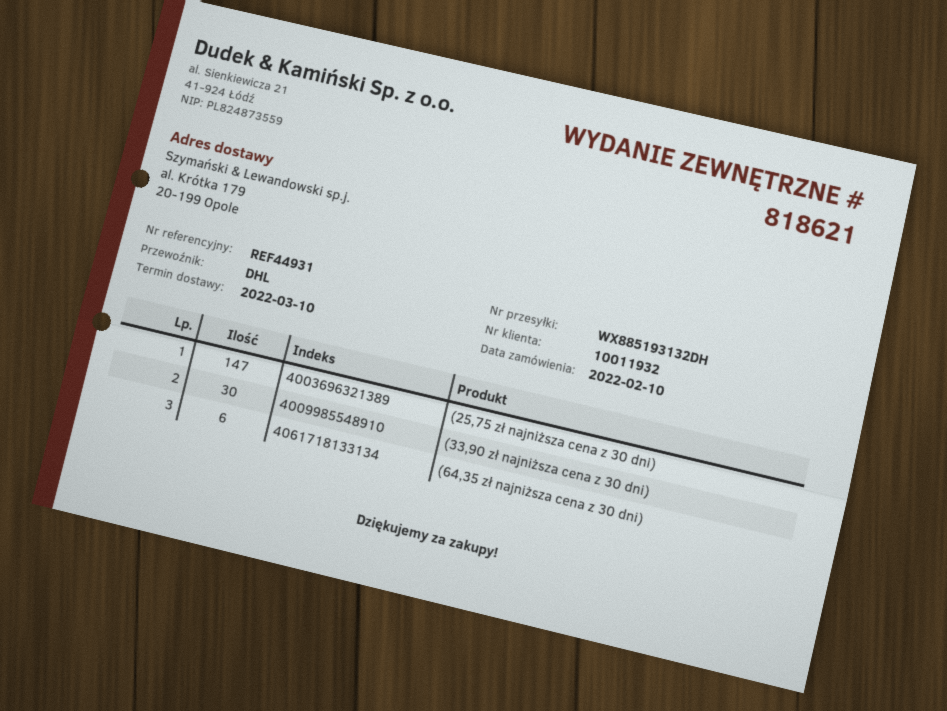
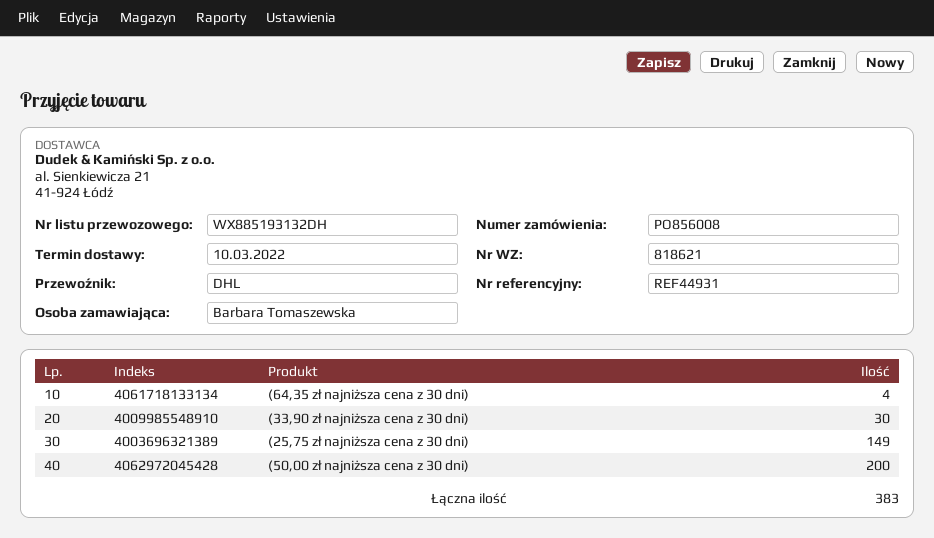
(25,75 zł najniższa cena z 30 dni): 147 -> 149
(64,35 zł najniższa cena z 30 dni): 6 -> 4
(50,00 zł najniższa cena z 30 dni): none -> 200

